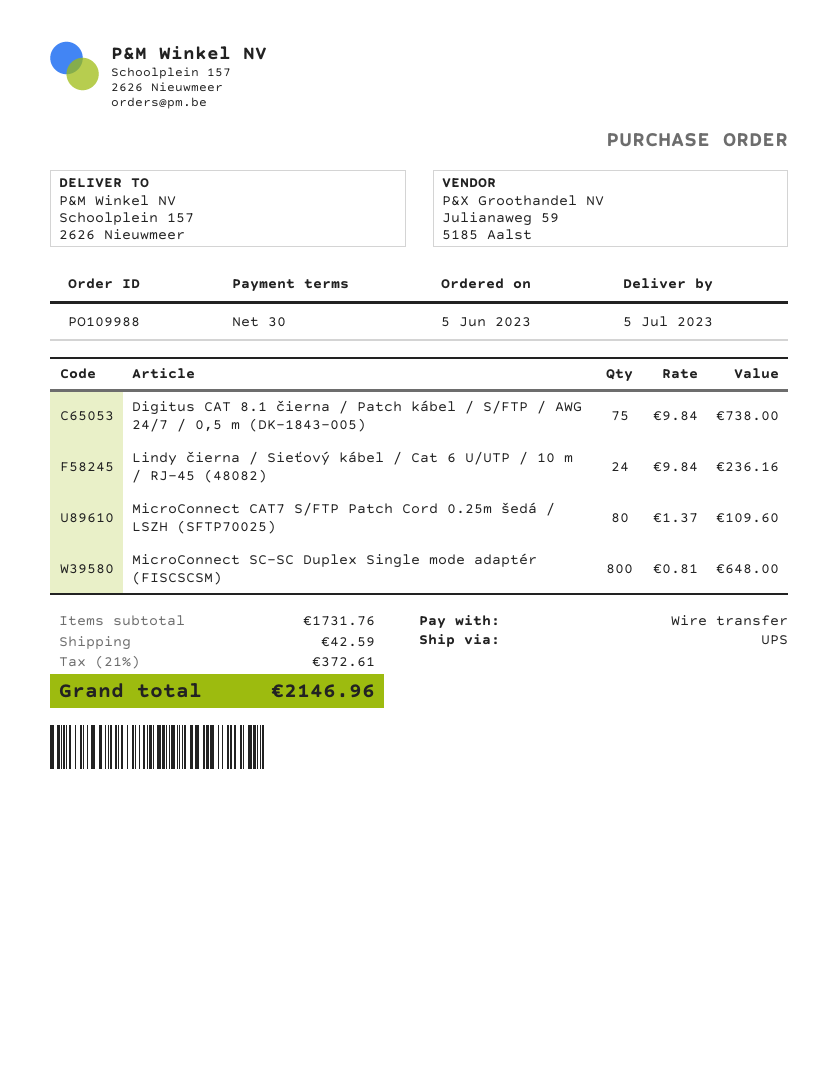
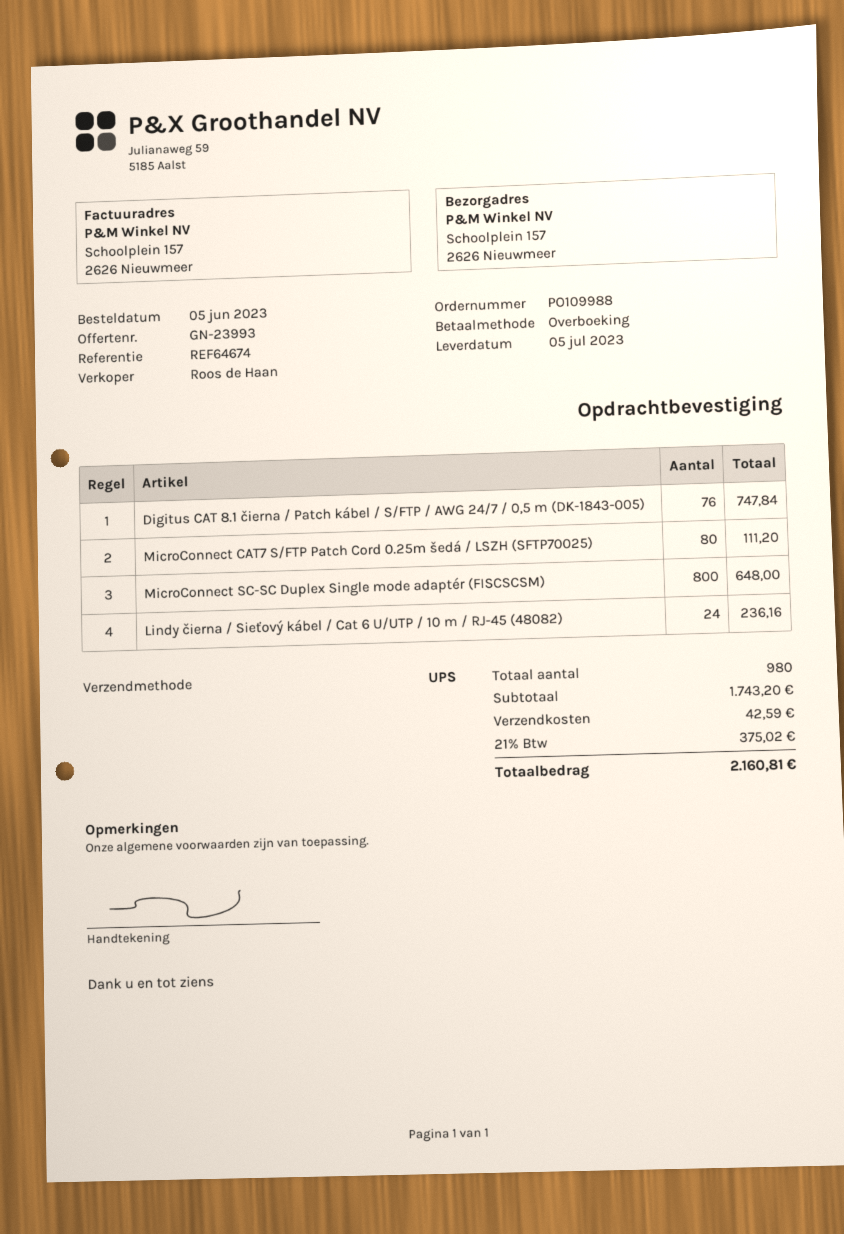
Digitus CAT 8.1 čierna / Patch kábel / S/FTP / AWG 24/7 / 0,5 m (DK-1843-005): 75 for 738.00 -> 76 for 747.84
MicroConnect CAT7 S/FTP Patch Cord 0.25m šedá / LSZH (SFTP70025): 80 for 109.60 -> 80 for 111.20
subtotal: 1731.76 -> 1743.20
tax: 21% = 372.61 -> 21% = 375.02
total: 2146.96 -> 2160.81

